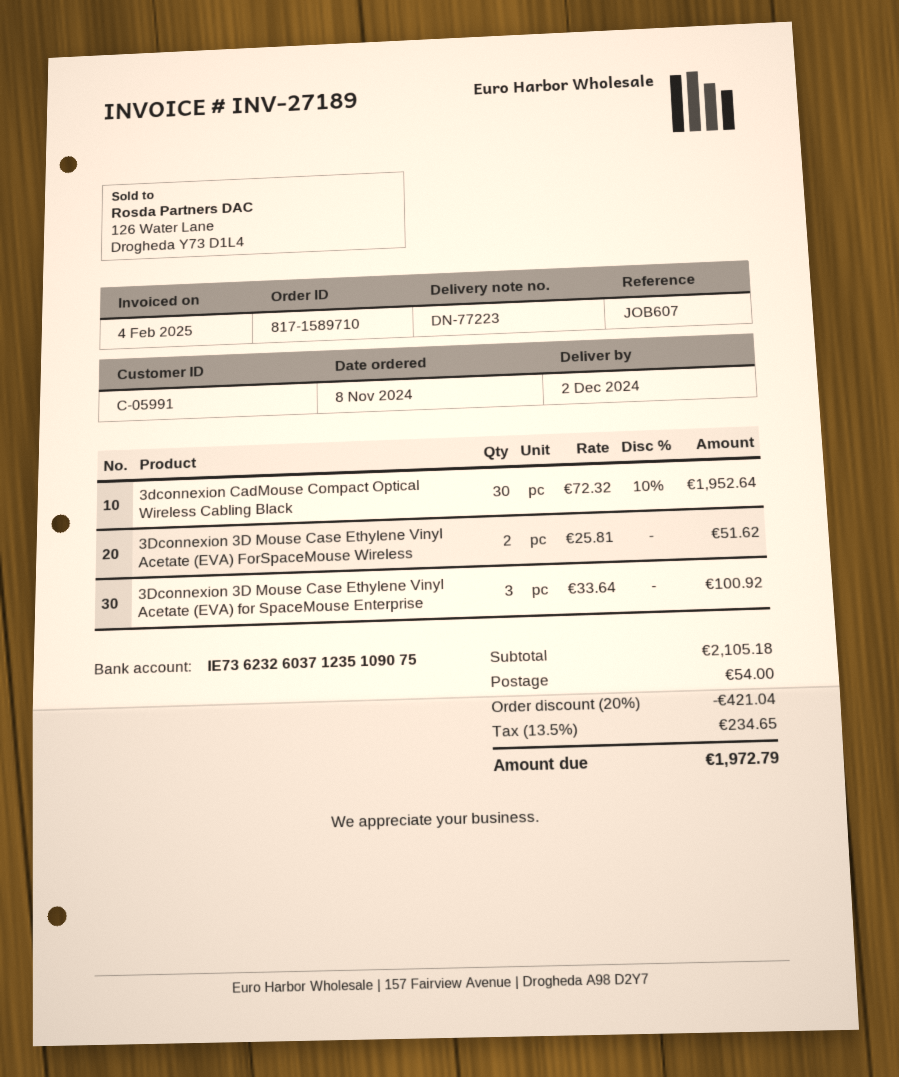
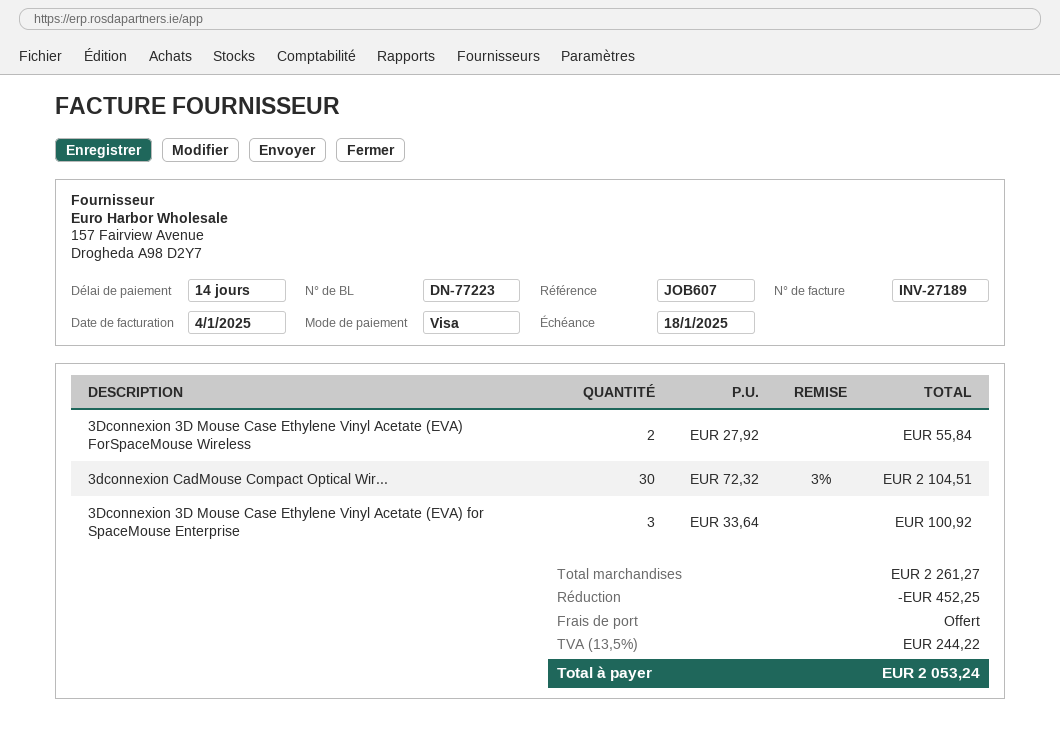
invoice date: 2025-02-04 -> 2025-01-04
3dconnexion CadMouse Compact Optical Wireless Cabling Black: 30 x 72.32 - 10% = 1952.64 -> 30 x 72.32 - 3% = 2104.51
3Dconnexion 3D Mouse Case Ethylene Vinyl Acetate (EVA) ForSpaceMouse Wireless: 2 x 25.81 = 51.62 -> 2 x 27.92 = 55.84
subtotal: 2105.18 -> 2261.27
discount: 421.04 -> 452.25
shipping: 54.00 -> 0.00
tax: 13.5% = 234.65 -> 13.5% = 244.22
total: 1972.79 -> 2053.24

